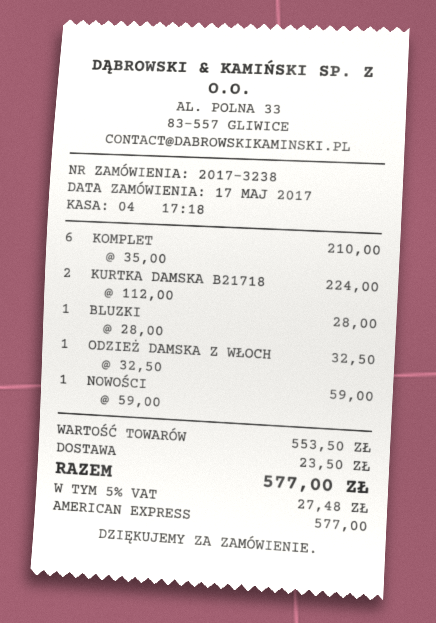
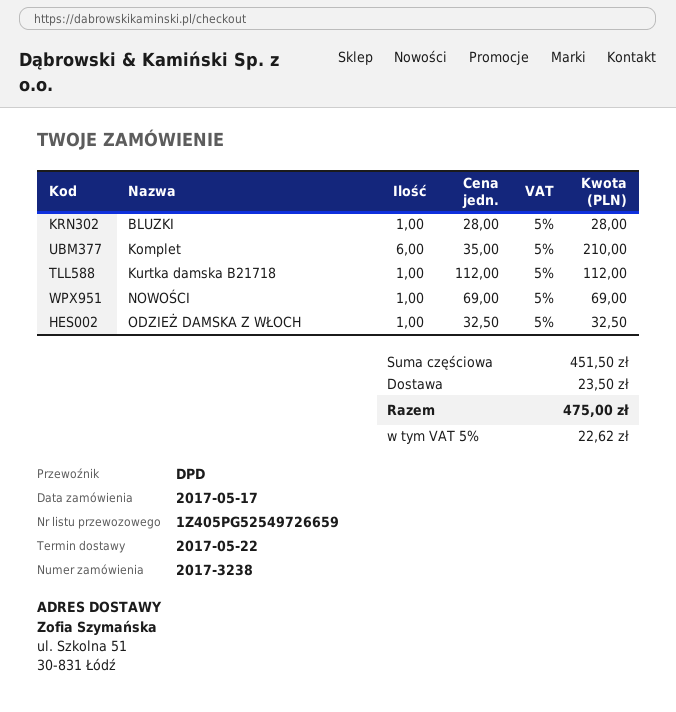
KURTKA DAMSKA B21718: 2 x 112.00 = 224.00 -> 1 x 112.00 = 112.00
NOWOŚCI: 1 x 59.00 = 59.00 -> 1 x 69.00 = 69.00
subtotal: 553.50 -> 451.50
tax: 5% = 27.48 -> 5% = 22.62
total: 577.00 -> 475.00

